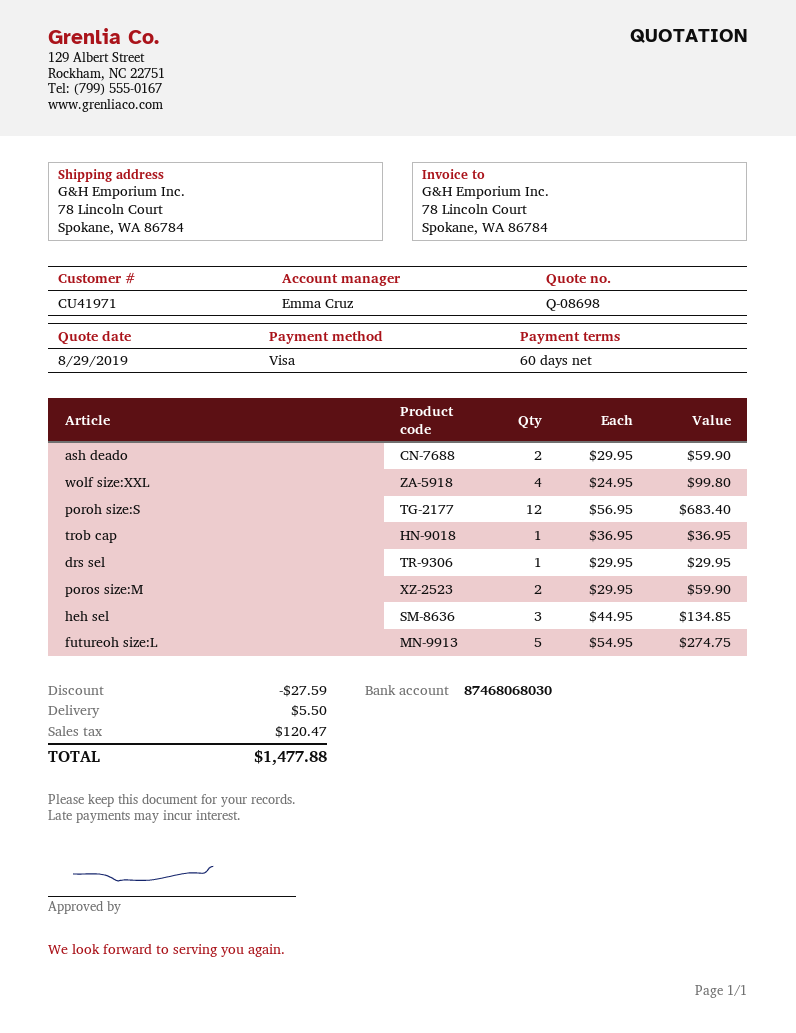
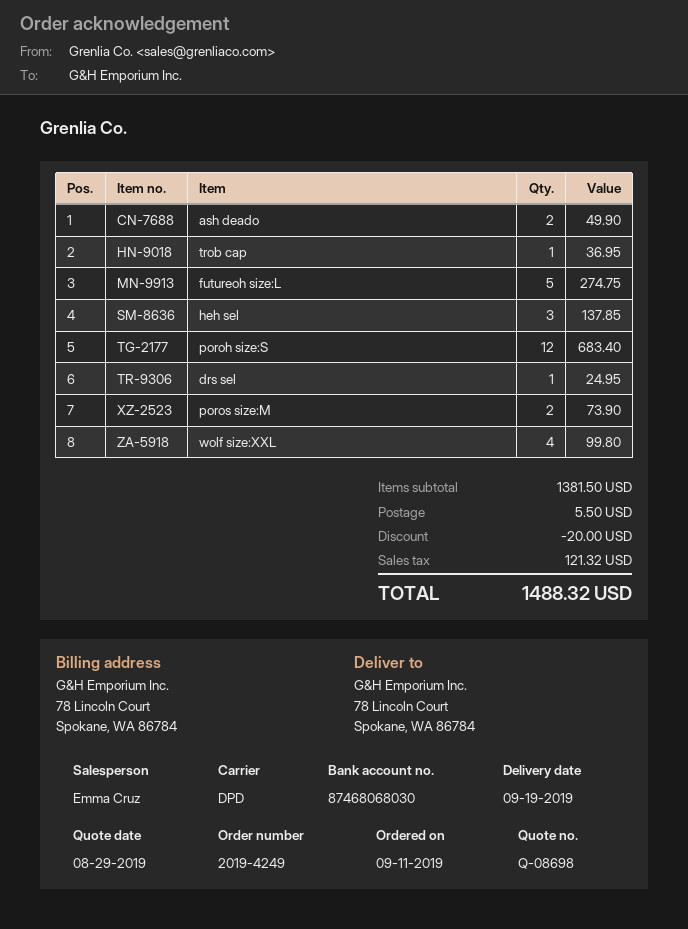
ash deado: 2 for 59.90 -> 2 for 49.90
drs sel: 1 for 29.95 -> 1 for 24.95
poros size:M: 2 for 59.90 -> 2 for 73.90
heh sel: 3 for 134.85 -> 3 for 137.85
discount: 27.59 -> 20.00
tax: 120.47 -> 121.32
total: 1477.88 -> 1488.32

